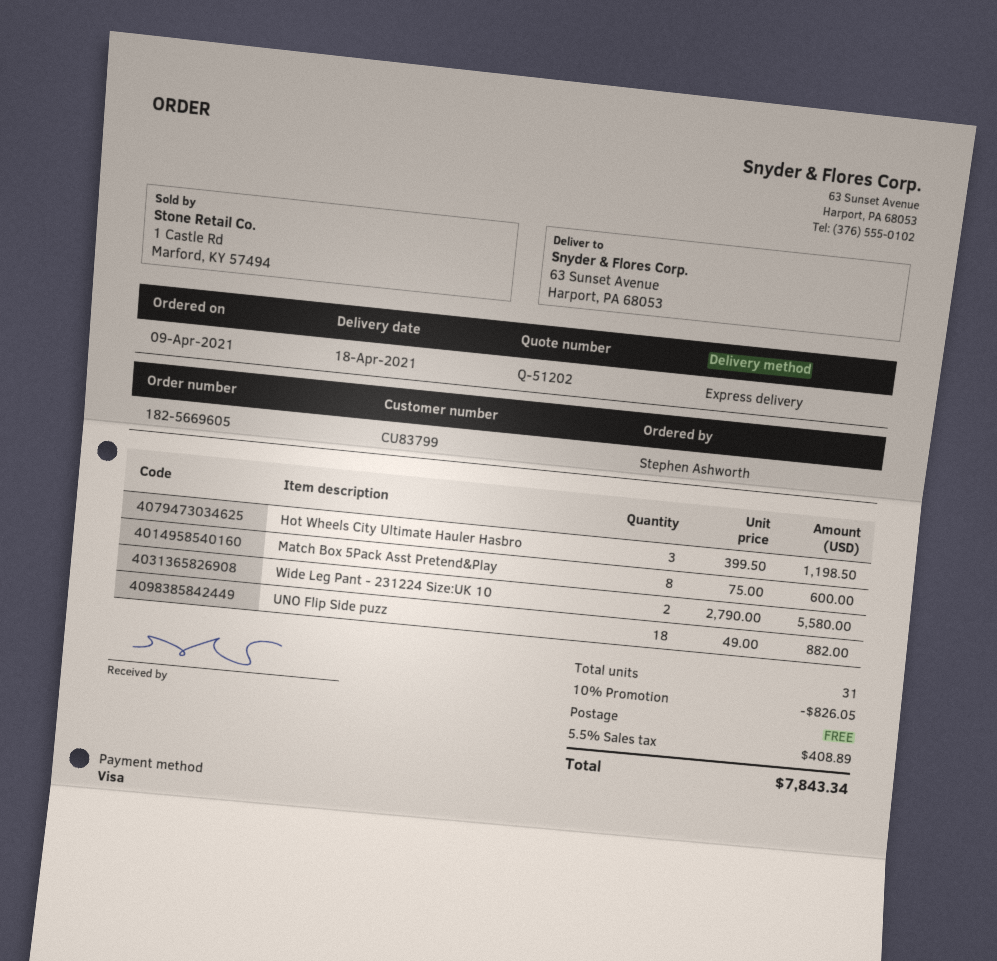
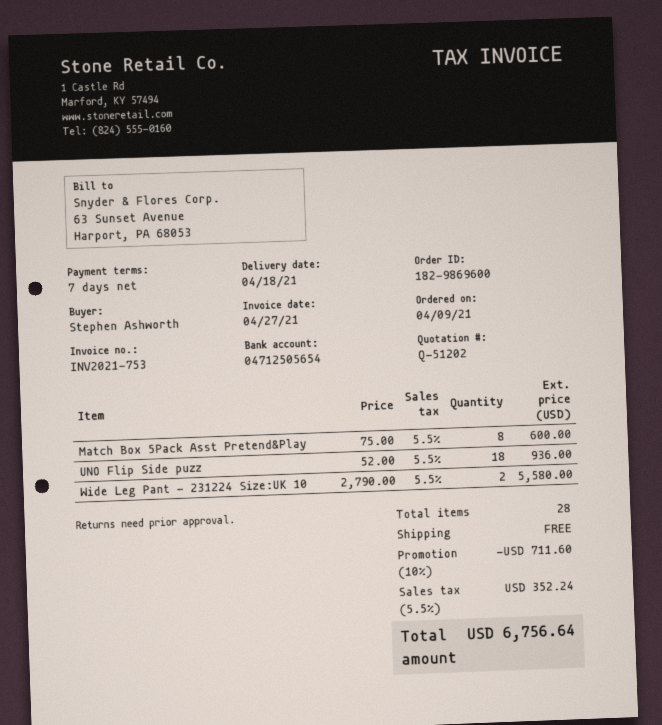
order number: 182-5669605 -> 182-9869600
Hot Wheels City Ultimate Hauler Hasbro: 3 x 399.50 = 1198.50 -> none
UNO Flip Side puzz: 18 x 49.00 = 882.00 -> 18 x 52.00 = 936.00
total quantity: 31 -> 28
discount: 10% = 826.05 -> 10% = 711.60
tax: 5.5% = 408.89 -> 5.5% = 352.24
total: 7843.34 -> 6756.64

